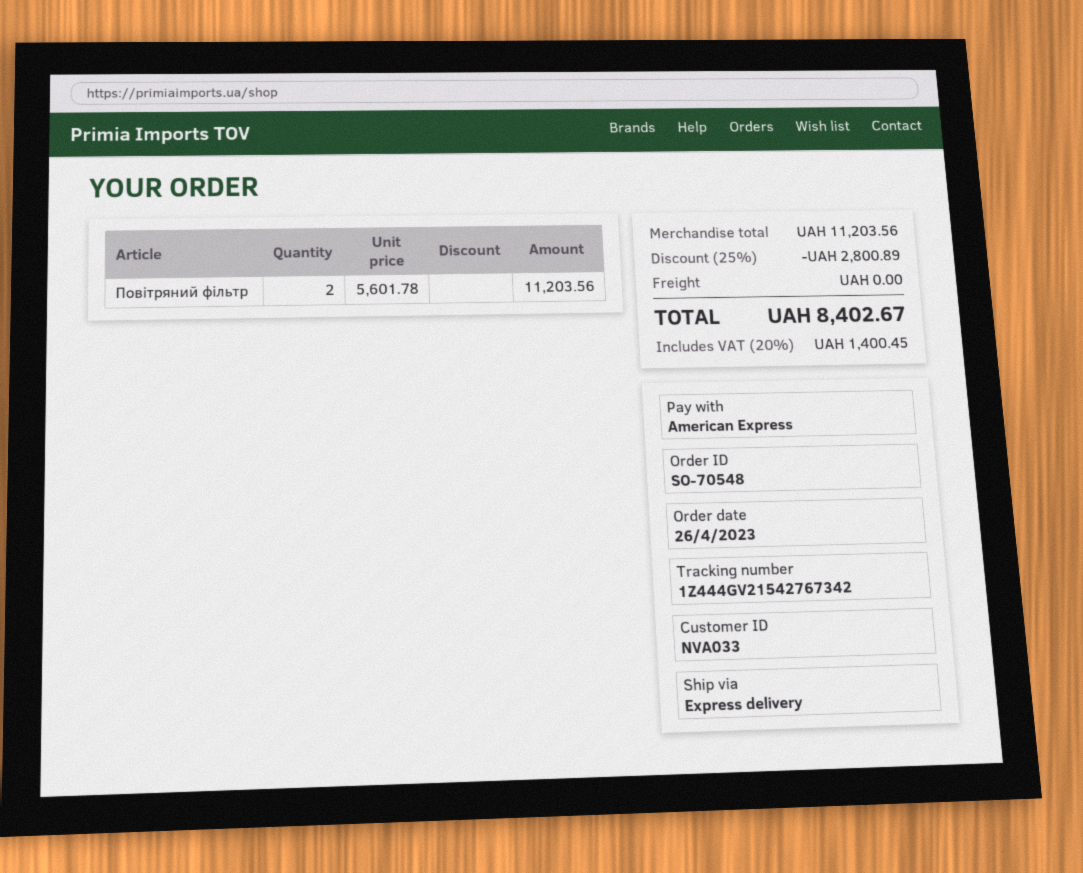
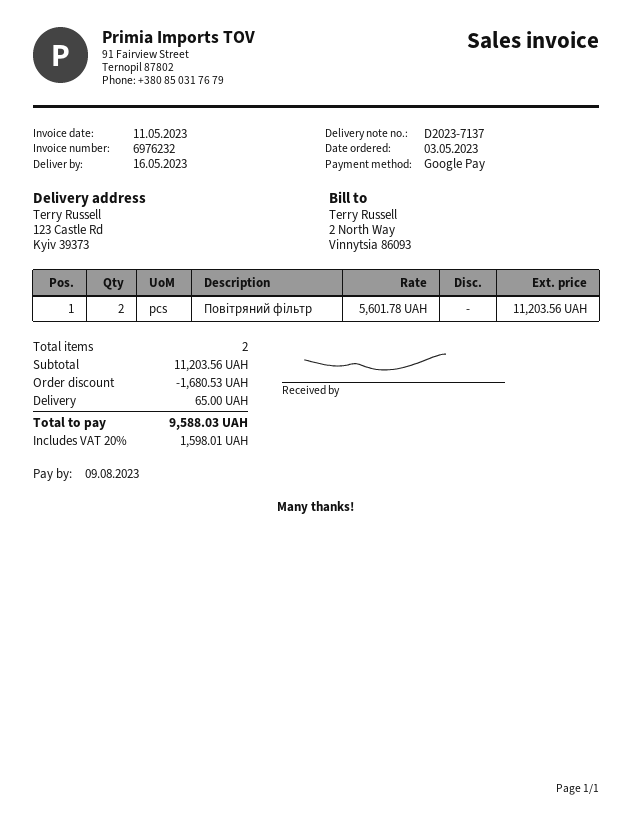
order date: 2023-04-26 -> 2023-05-03
payment method: American Express -> Google Pay
discount: 2800.89 -> 1680.53
shipping: 0.00 -> 65.00
tax: 20% = 1400.45 -> 20% = 1598.01
total: 8402.67 -> 9588.03

